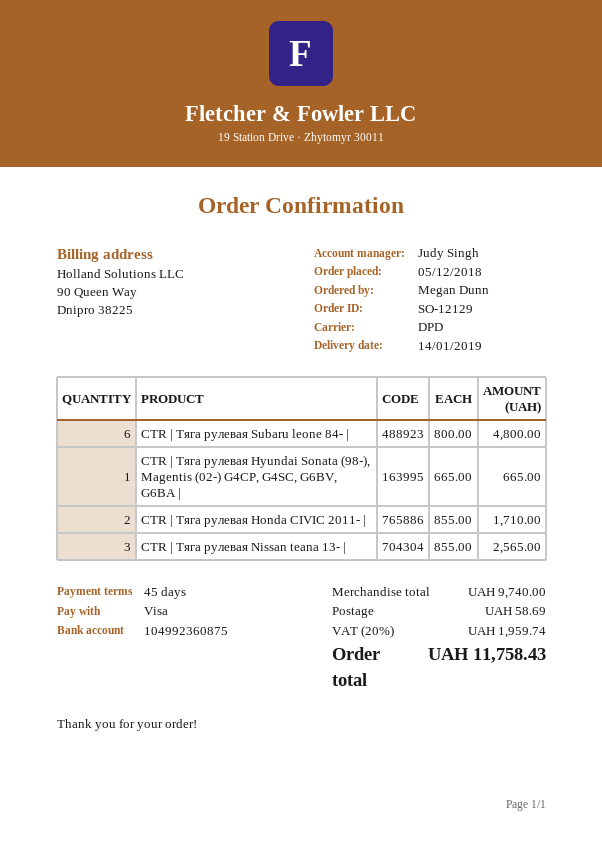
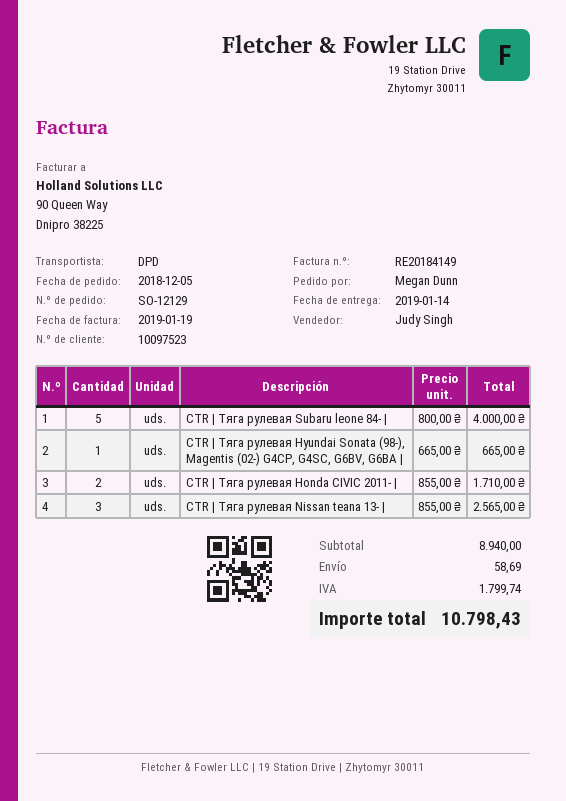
CTR | Тяга рулевая Subaru leone 84- |: 6 x 800.00 = 4800.00 -> 5 x 800.00 = 4000.00
subtotal: 9740.00 -> 8940.00
tax: 1959.74 -> 1799.74
total: 11758.43 -> 10798.43

